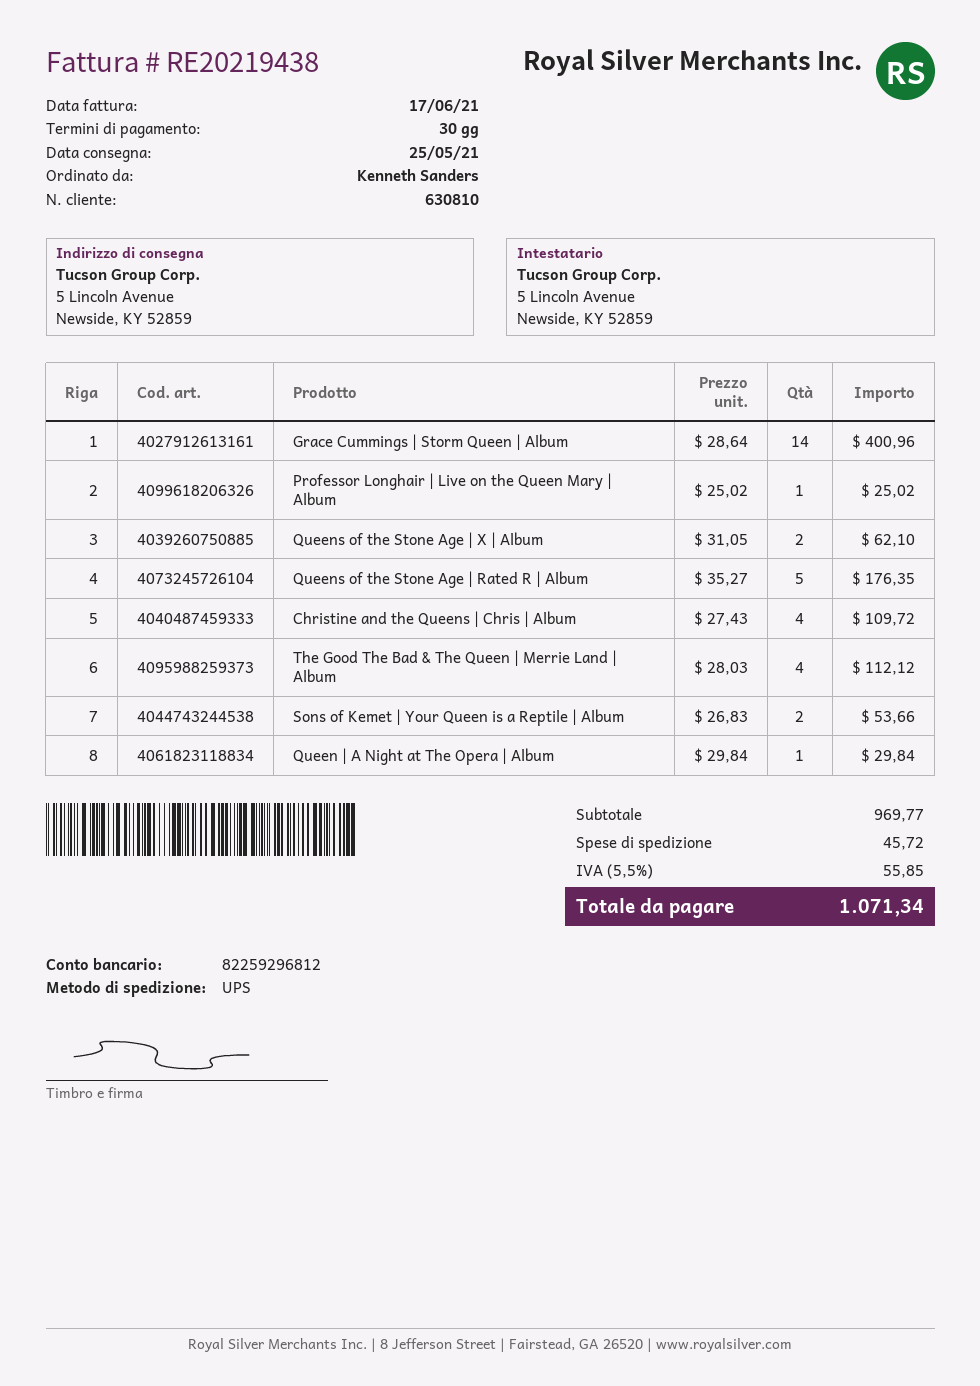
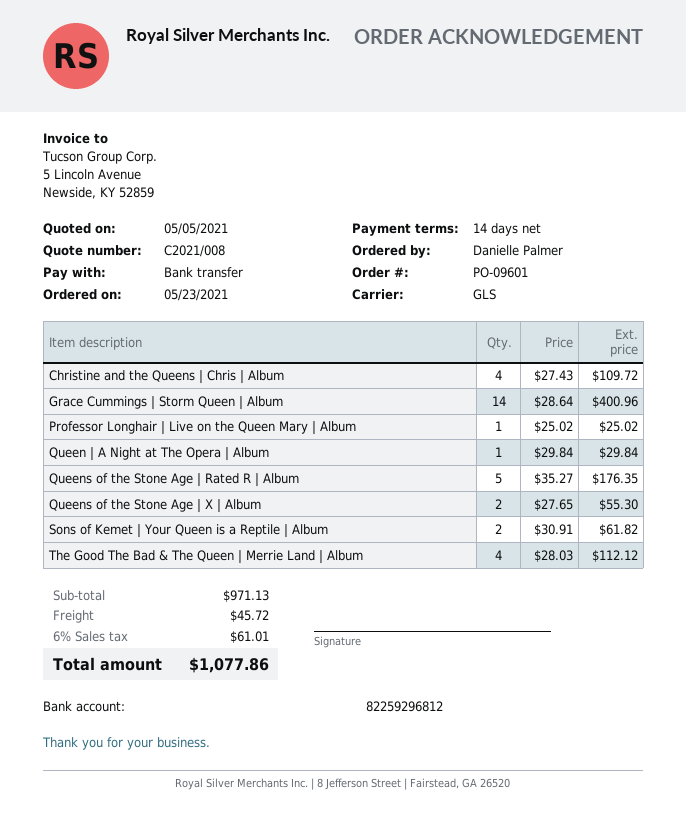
payment terms: 30 days -> 14 days
ordered by: Kenneth Sanders -> Danielle Palmer
shipping method: UPS -> GLS
Queens of the Stone Age | X | Album: 2 x 31.05 = 62.10 -> 2 x 27.65 = 55.30
Sons of Kemet | Your Queen is a Reptile | Album: 2 x 26.83 = 53.66 -> 2 x 30.91 = 61.82
subtotal: 969.77 -> 971.13
tax: 5.5% = 55.85 -> 6% = 61.01
total: 1071.34 -> 1077.86

